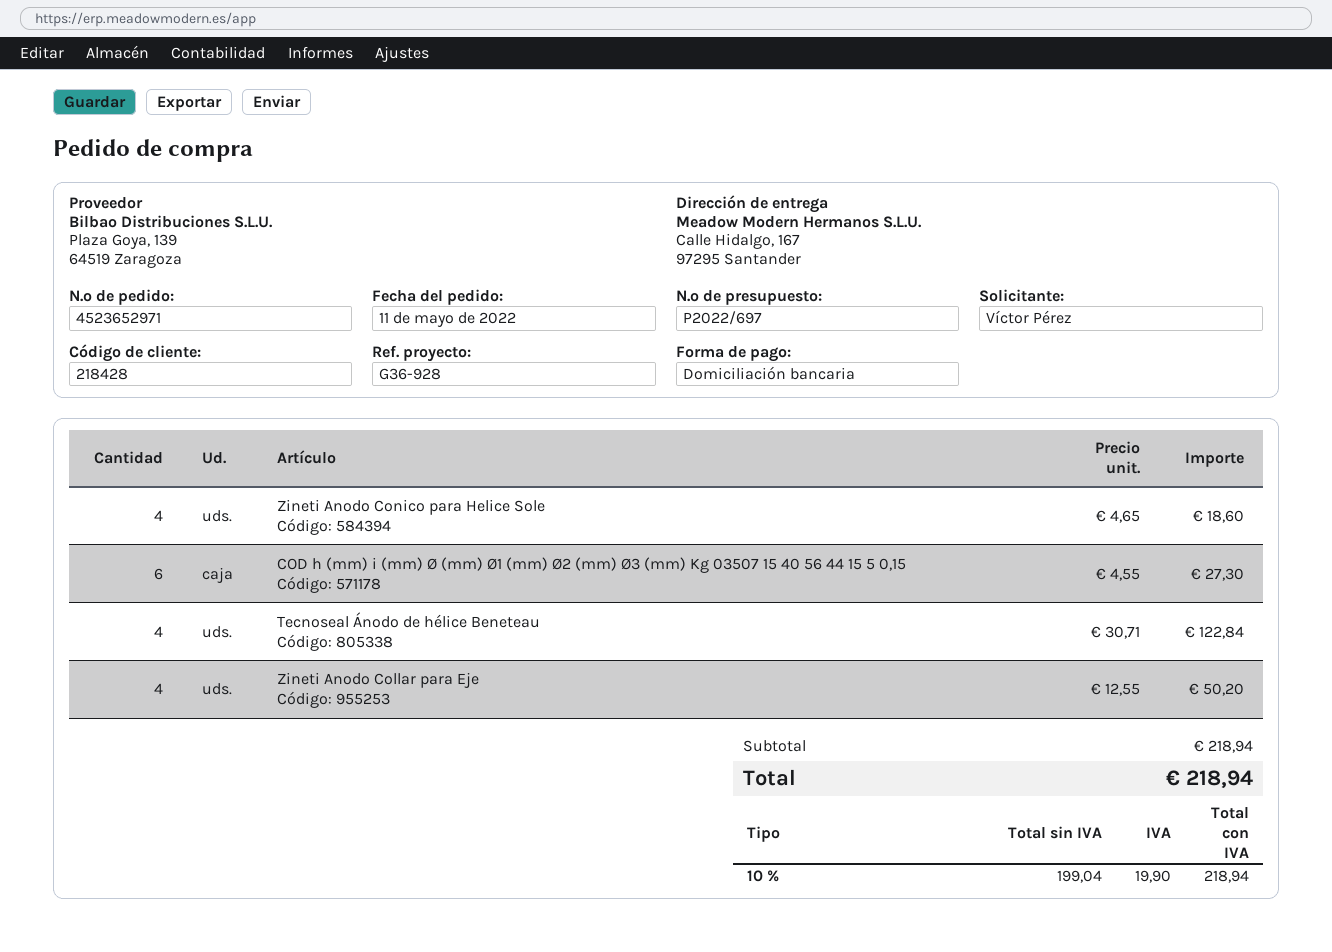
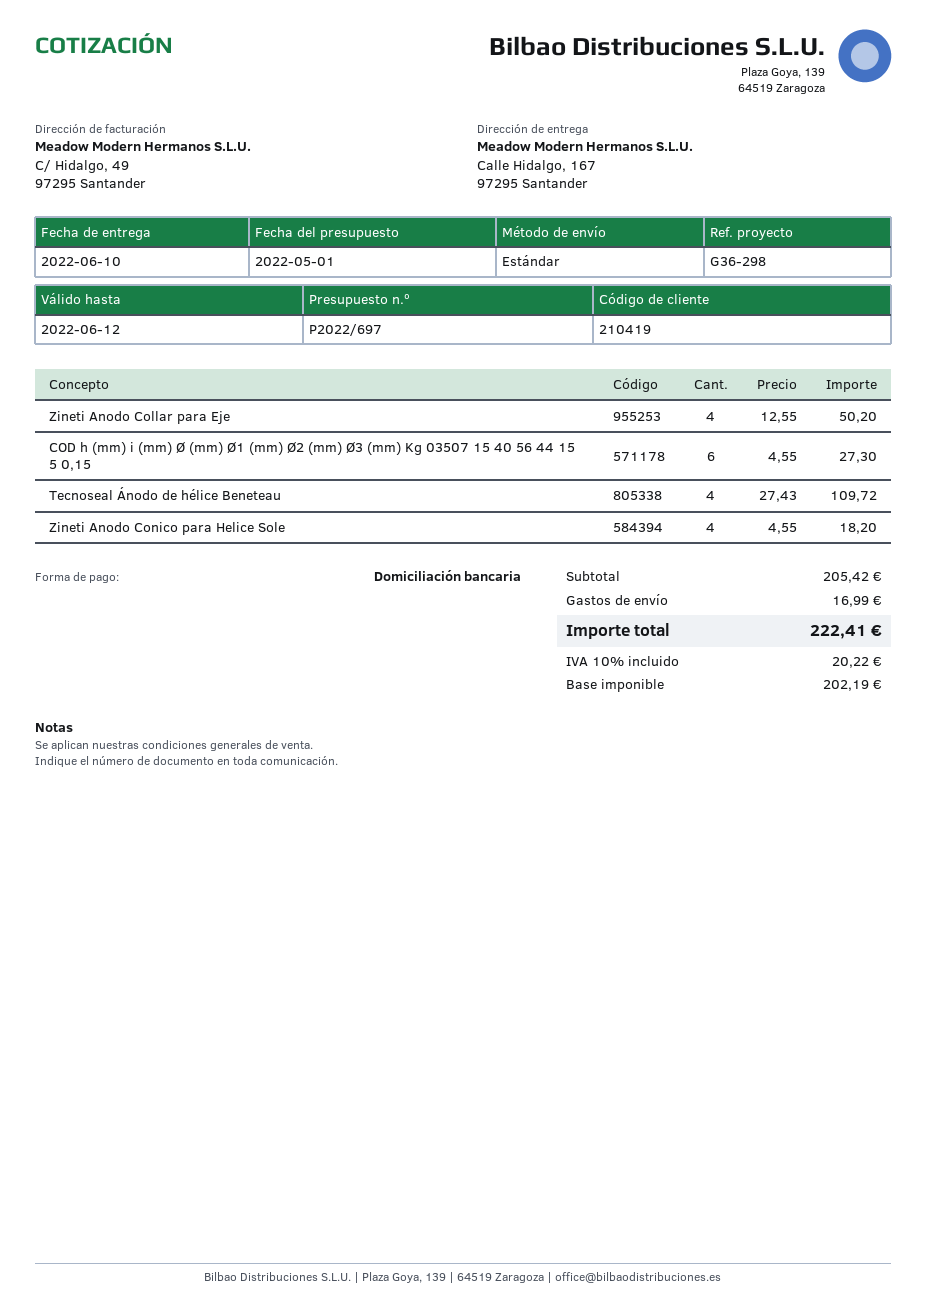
customer number: 218428 -> 210419
reference: G36-928 -> G36-298
Zineti Anodo Conico para Helice Sole: 4 x 4.65 = 18.60 -> 4 x 4.55 = 18.20
Tecnoseal Ánodo de hélice Beneteau: 4 x 30.71 = 122.84 -> 4 x 27.43 = 109.72
subtotal: 218.94 -> 205.42
shipping: none -> 16.99
net: 199.04 -> 202.19
tax: 10% = 19.90 -> 10% = 20.22
total: 218.94 -> 222.41

